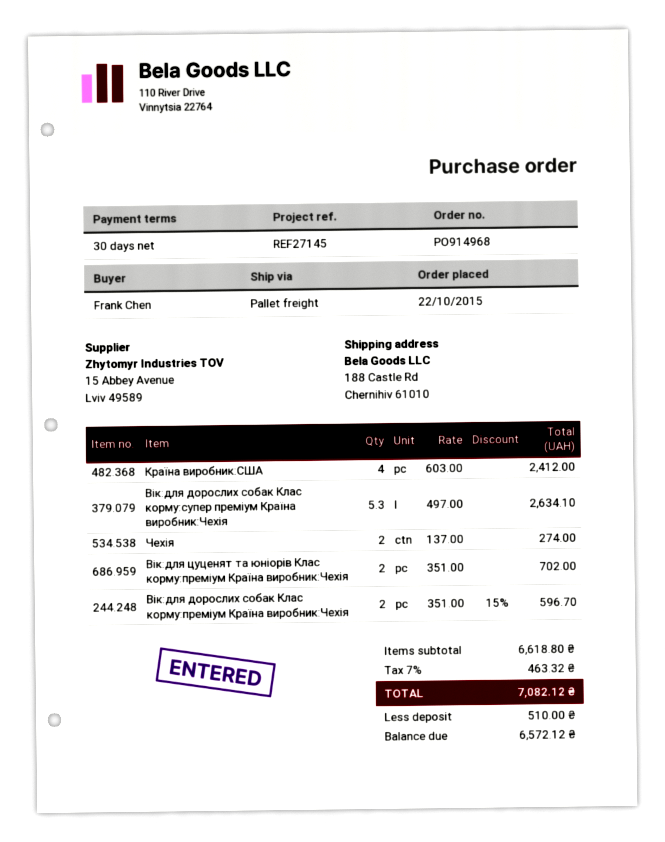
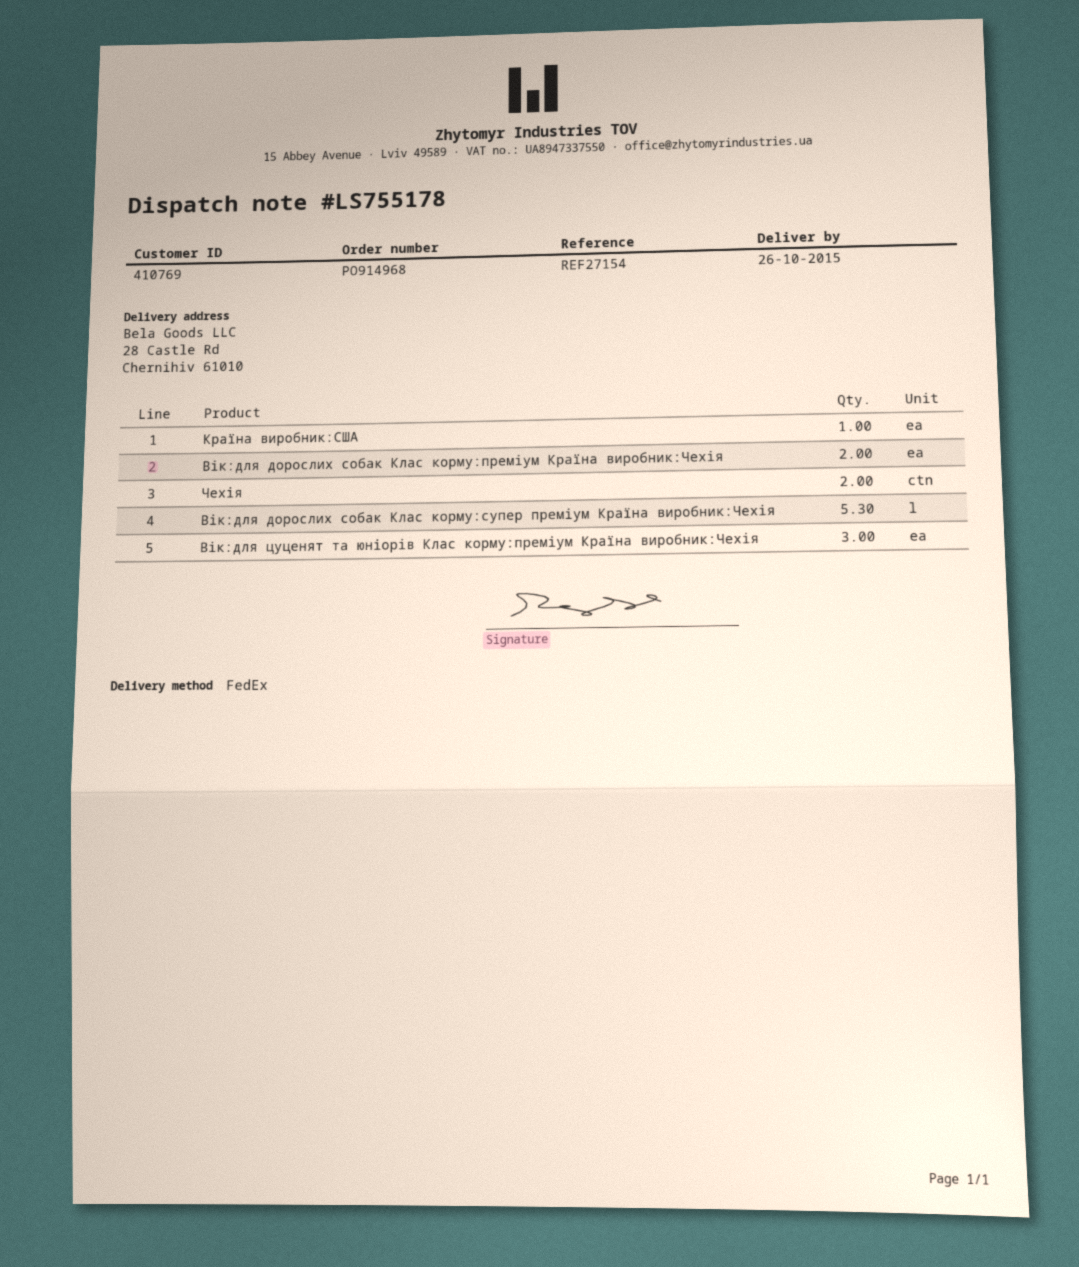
reference: REF27145 -> REF27154
shipping method: pallet freight -> FedEx
ship to: 188 Castle Rd, Chernihiv 61010 -> 28 Castle Rd, Chernihiv 61010
Країна виробник:США: 4 -> 1
Вік:для цуценят та юніорів Клас корму:преміум Країна виробник:Чехія: 2 -> 3

